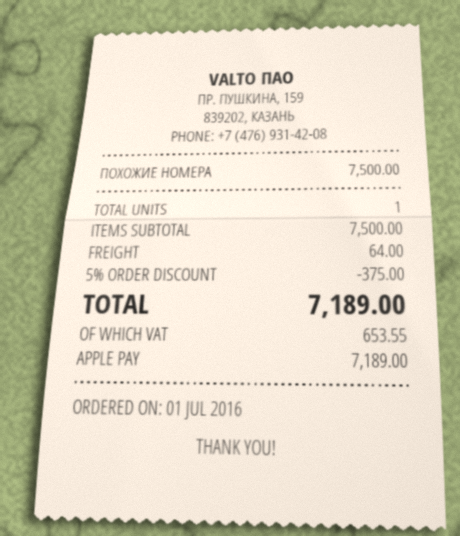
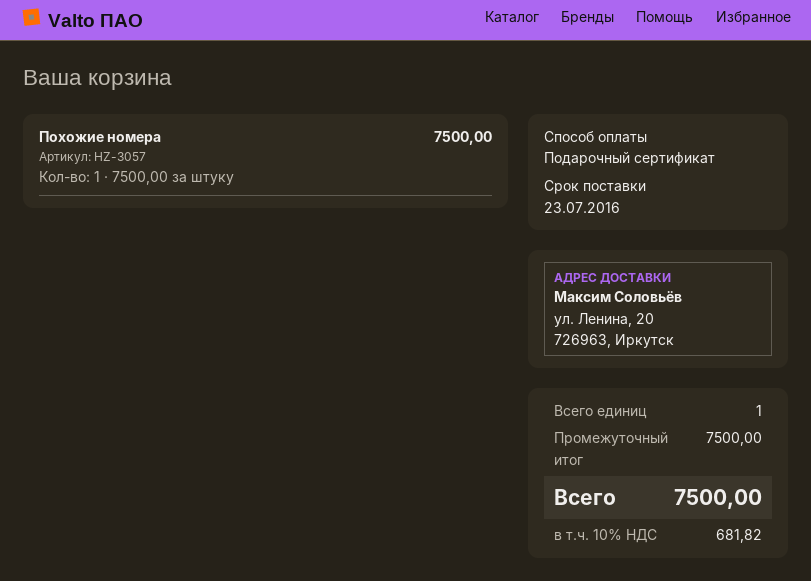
payment method: Apple Pay -> gift card
discount: 5% = 375.00 -> none
shipping: 64.00 -> none
tax: 653.55 -> 681.82
total: 7189.00 -> 7500.00

